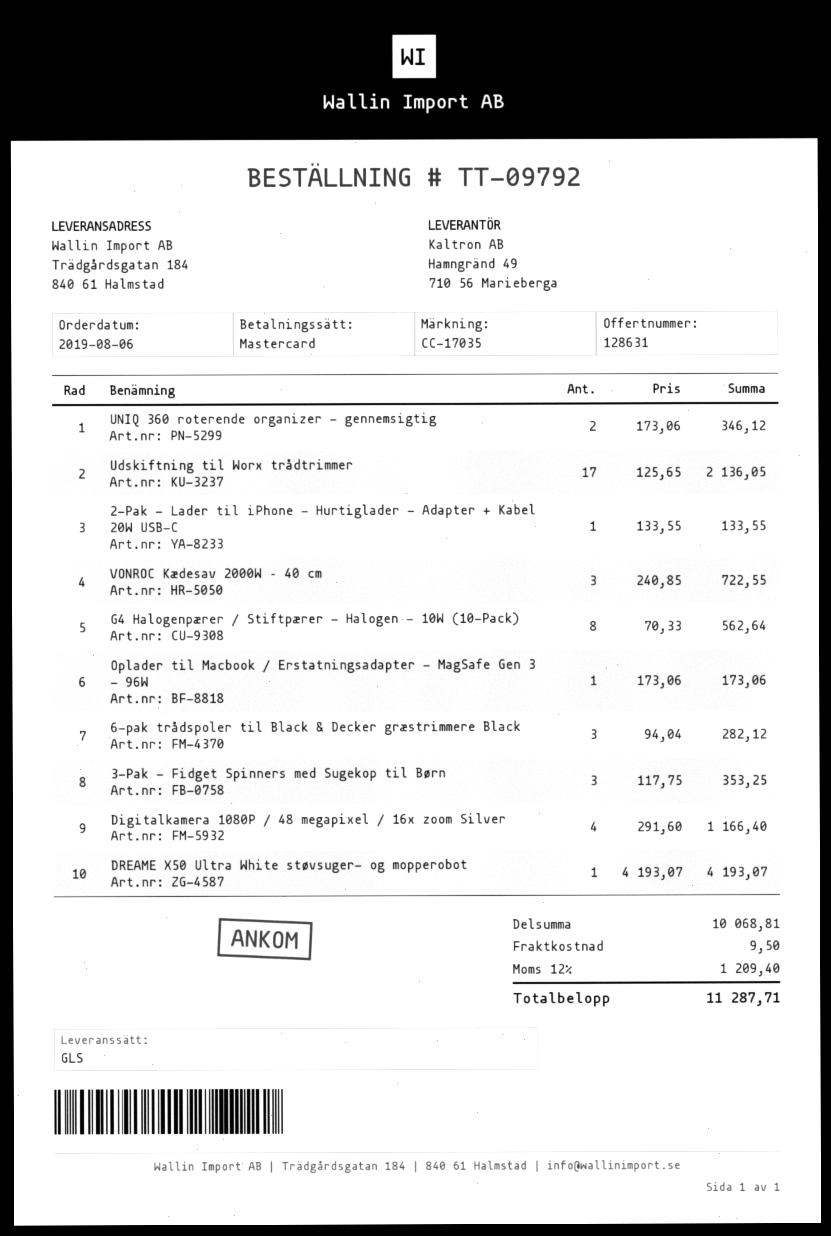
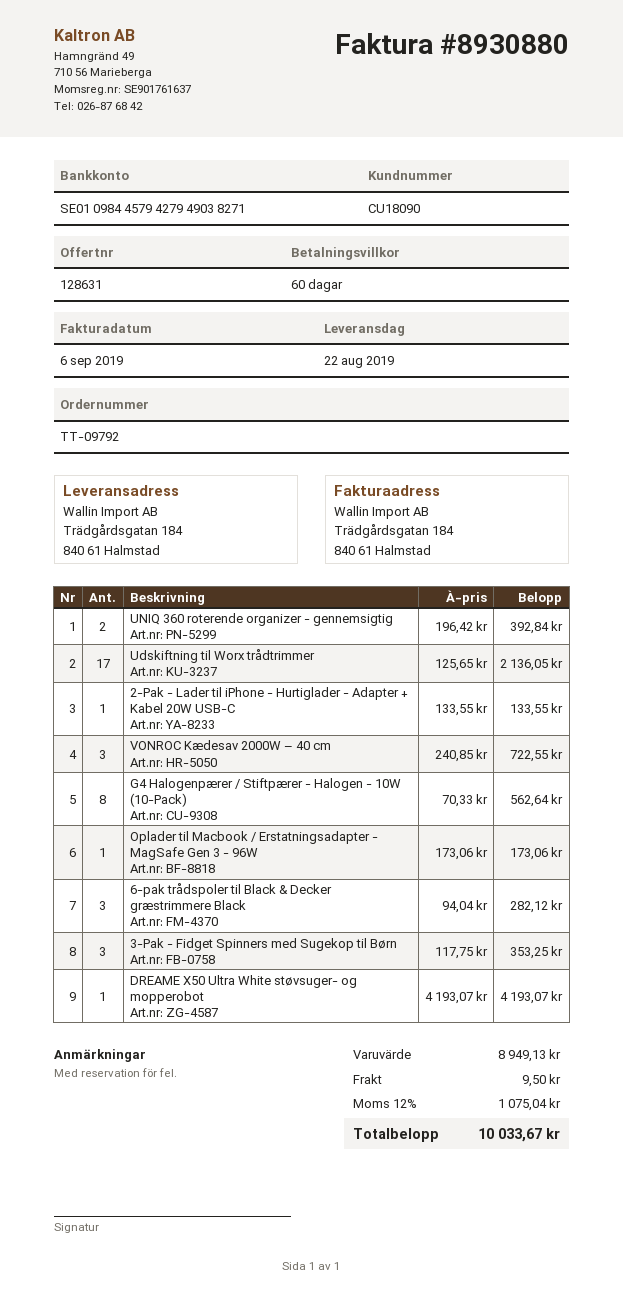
UNIQ 360 roterende organizer - gennemsigtig: 2 x 173.06 = 346.12 -> 2 x 196.42 = 392.84
Digitalkamera 1080P / 48 megapixel / 16x zoom Silver: 4 x 291.60 = 1166.40 -> none
subtotal: 10068.81 -> 8949.13
tax: 12% = 1209.40 -> 12% = 1075.04
total: 11287.71 -> 10033.67

